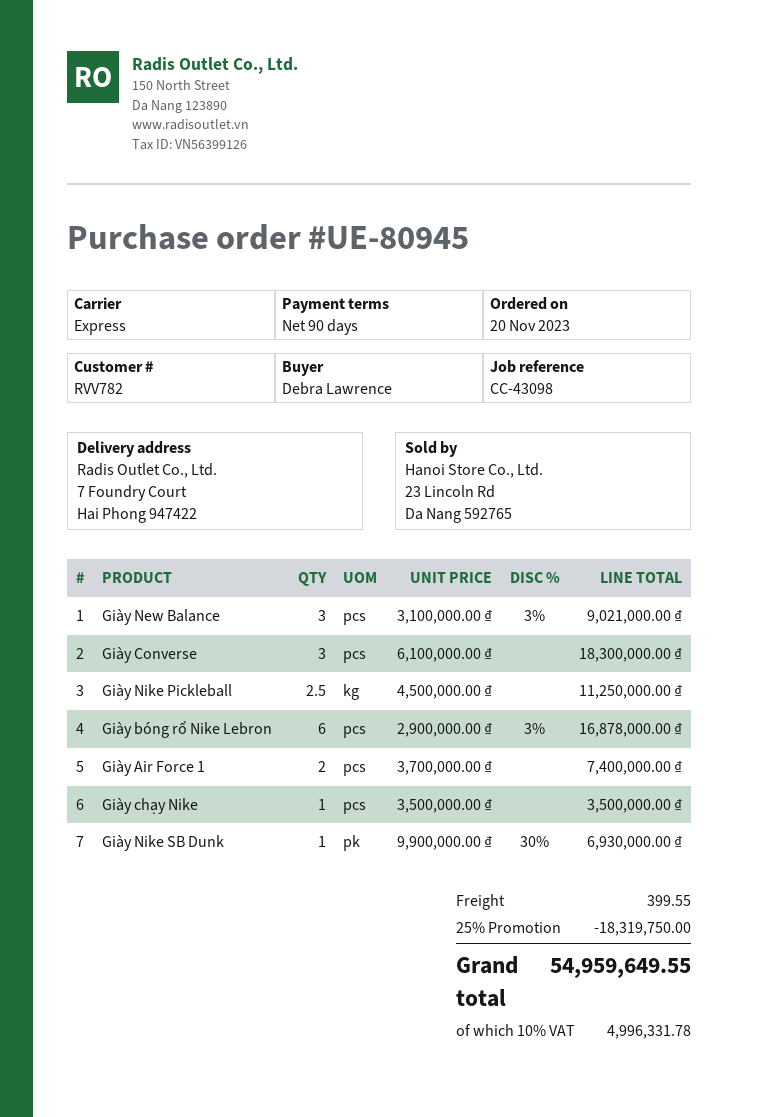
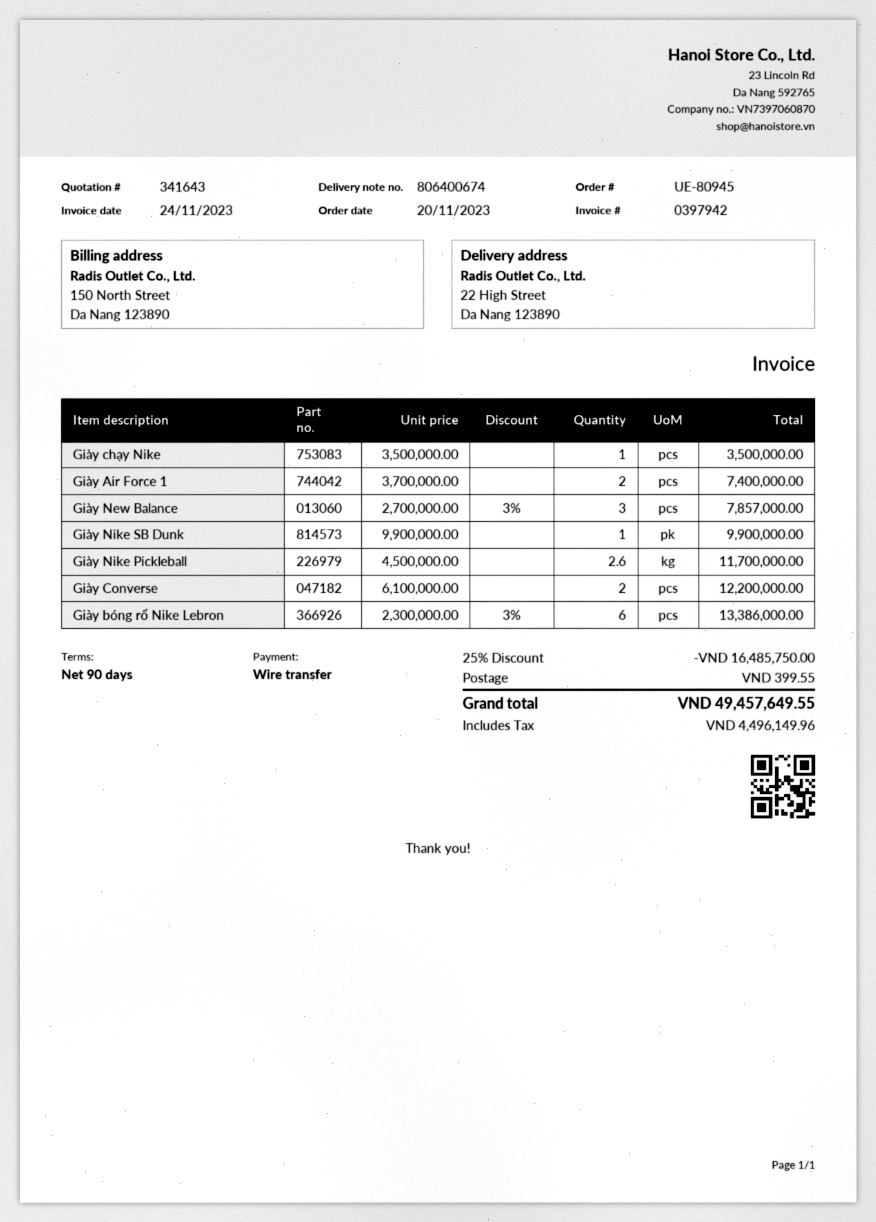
ship to: 7 Foundry Court, Hai Phong 947422 -> 22 High Street, Da Nang 123890
Giày New Balance: 3 x 3100000.00 - 3% = 9021000.00 -> 3 x 2700000.00 - 3% = 7857000.00
Giày Converse: 3 x 6100000.00 = 18300000.00 -> 2 x 6100000.00 = 12200000.00
Giày Nike Pickleball: 2.5 x 4500000.00 = 11250000.00 -> 2.6 x 4500000.00 = 11700000.00
Giày bóng rổ Nike Lebron: 6 x 2900000.00 - 3% = 16878000.00 -> 6 x 2300000.00 - 3% = 13386000.00
Giày Nike SB Dunk: 1 x 9900000.00 - 30% = 6930000.00 -> 1 x 9900000.00 = 9900000.00
discount: 25% = 18319750.00 -> 25% = 16485750.00
tax: 4996331.78 -> 4496149.96
total: 54959649.55 -> 49457649.55

